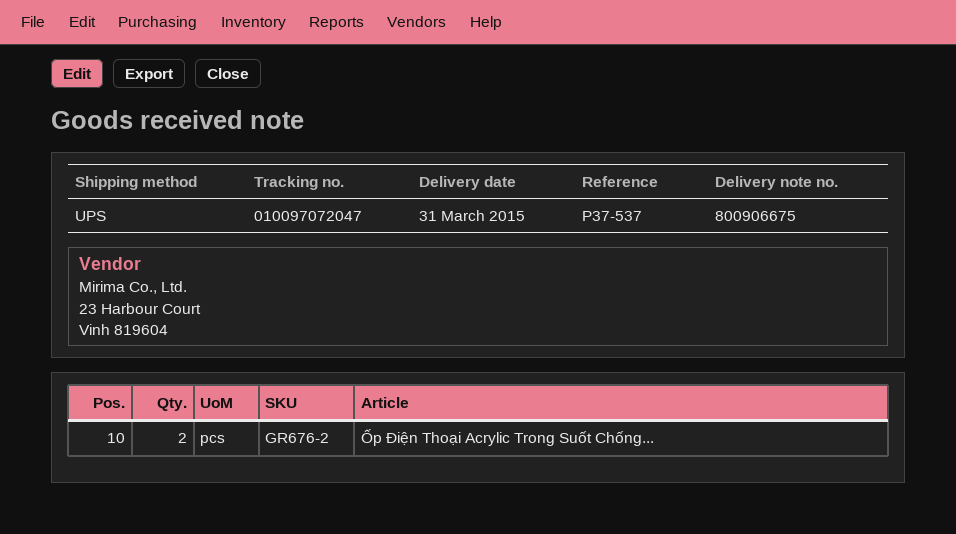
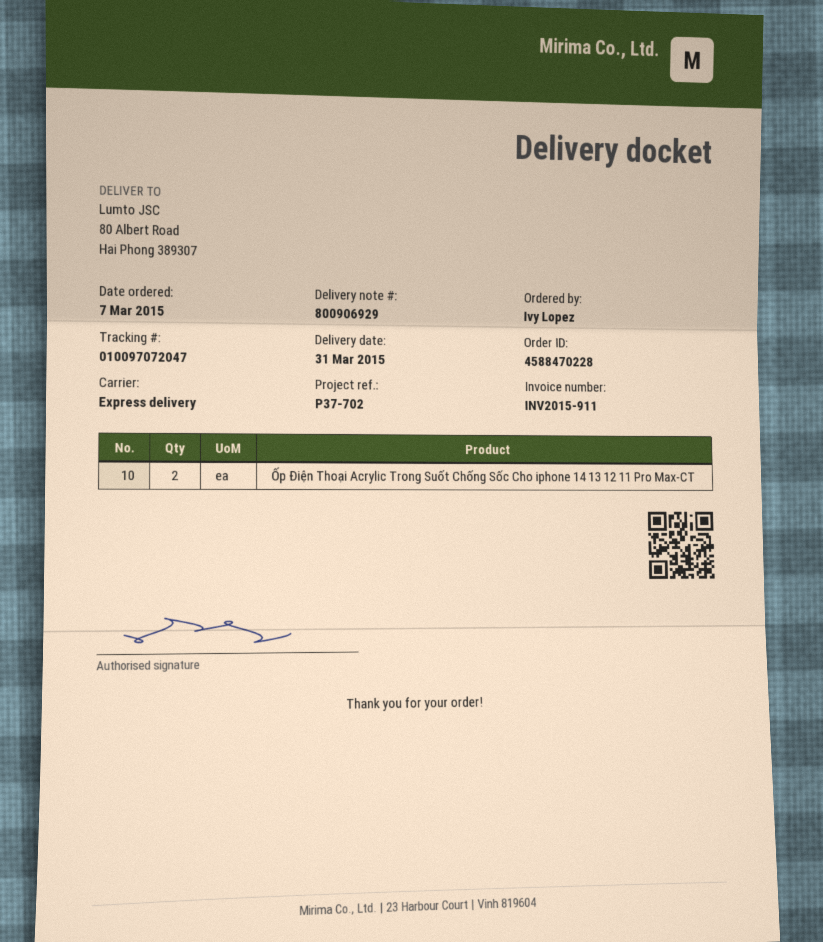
delivery note number: 800906675 -> 800906929
reference: P37-537 -> P37-702
shipping method: UPS -> express

